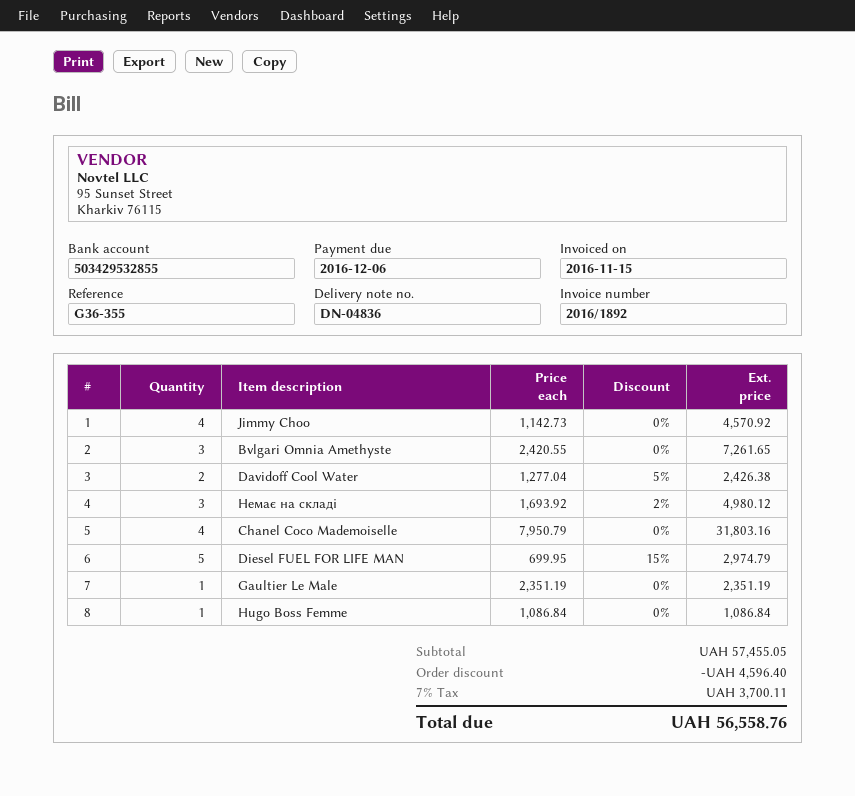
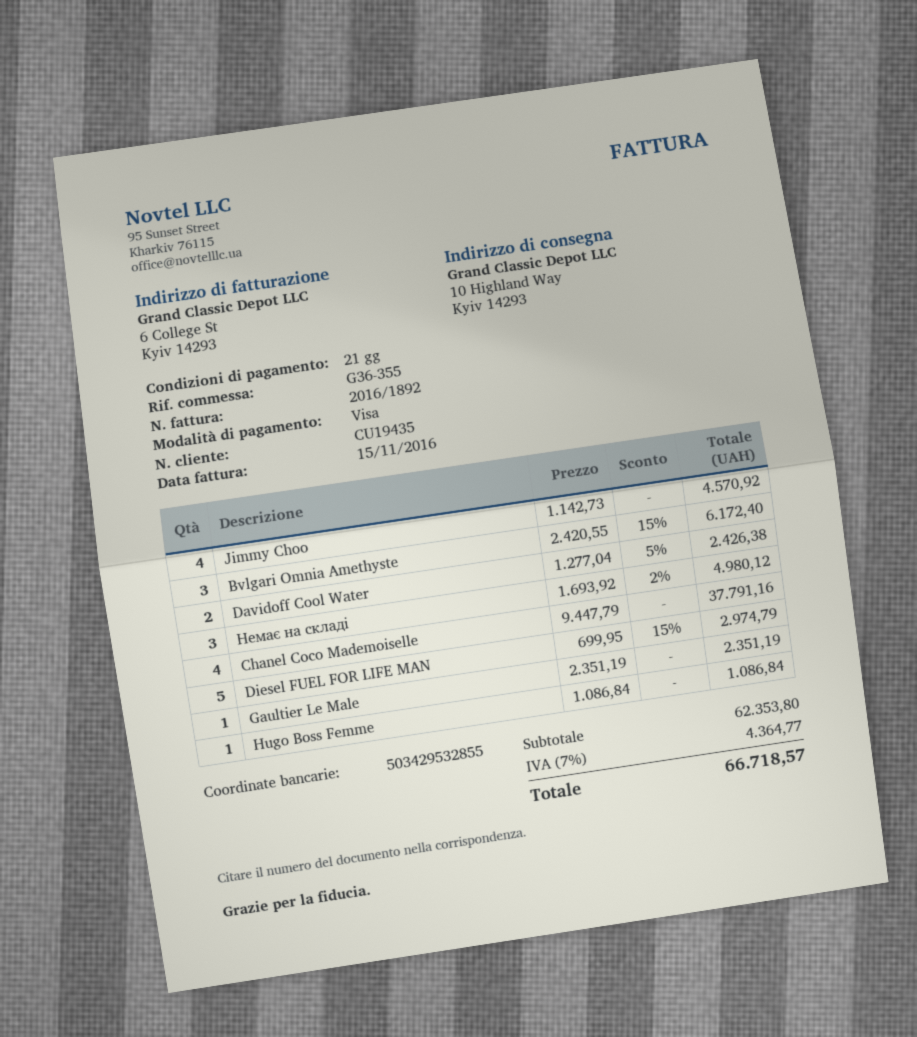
Bvlgari Omnia Amethyste: 3 x 2420.55 = 7261.65 -> 3 x 2420.55 - 15% = 6172.40
Chanel Coco Mademoiselle: 4 x 7950.79 = 31803.16 -> 4 x 9447.79 = 37791.16
subtotal: 57455.05 -> 62353.80
discount: 4596.40 -> none
tax: 7% = 3700.11 -> 7% = 4364.77
total: 56558.76 -> 66718.57

